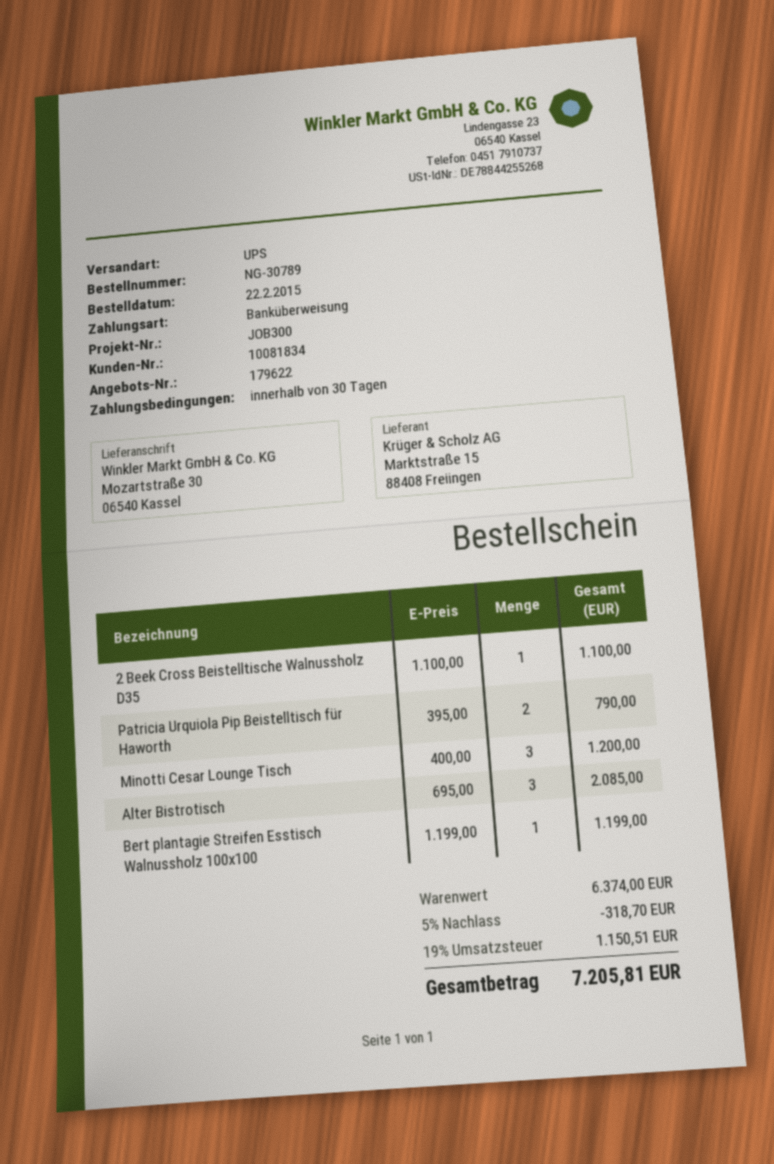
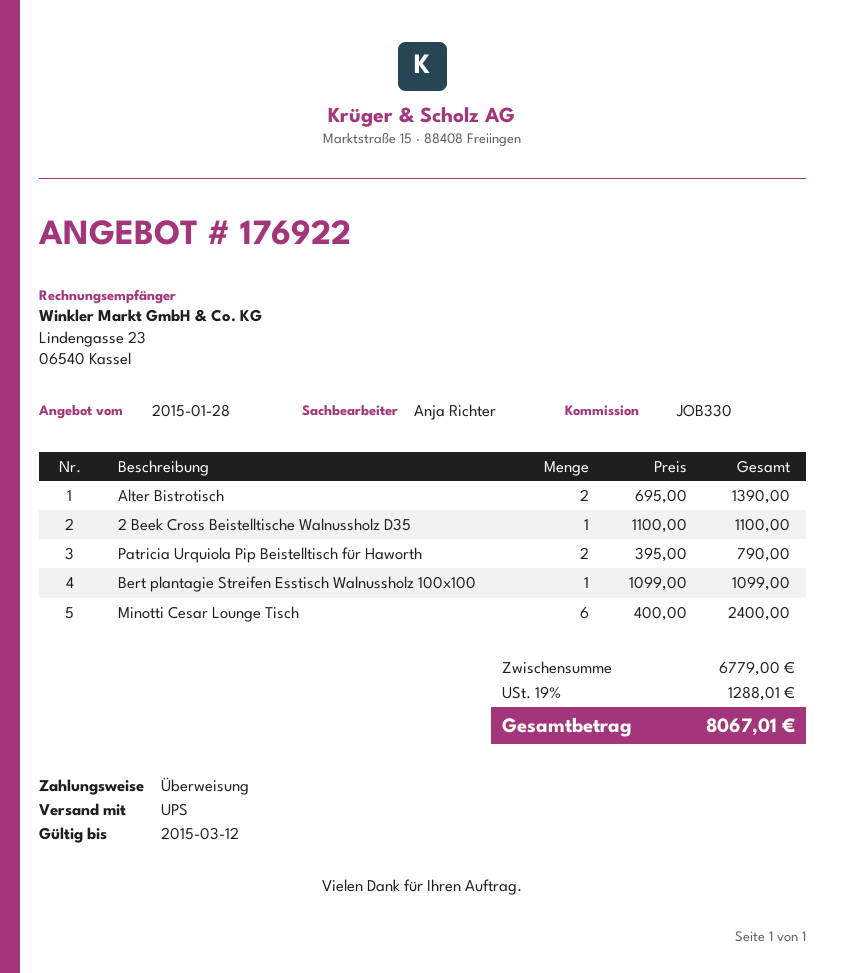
quote number: 179622 -> 176922
reference: JOB300 -> JOB330
Minotti Cesar Lounge Tisch: 3 x 400.00 = 1200.00 -> 6 x 400.00 = 2400.00
Alter Bistrotisch: 3 x 695.00 = 2085.00 -> 2 x 695.00 = 1390.00
Bert plantagie Streifen Esstisch Walnussholz 100x100: 1 x 1199.00 = 1199.00 -> 1 x 1099.00 = 1099.00
subtotal: 6374.00 -> 6779.00
discount: 5% = 318.70 -> none
tax: 19% = 1150.51 -> 19% = 1288.01
total: 7205.81 -> 8067.01

